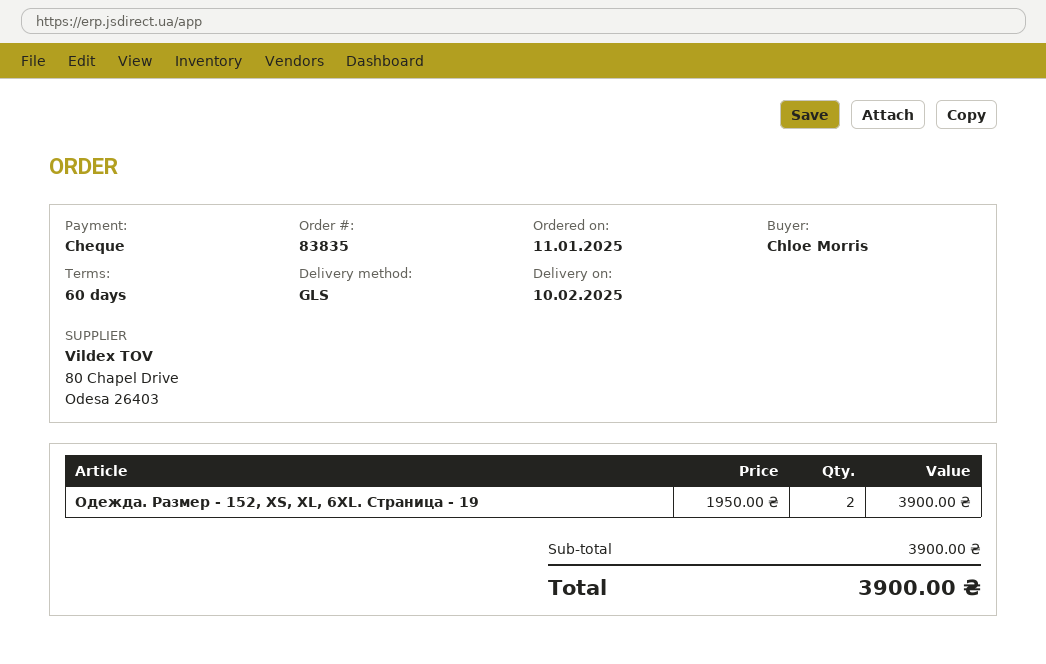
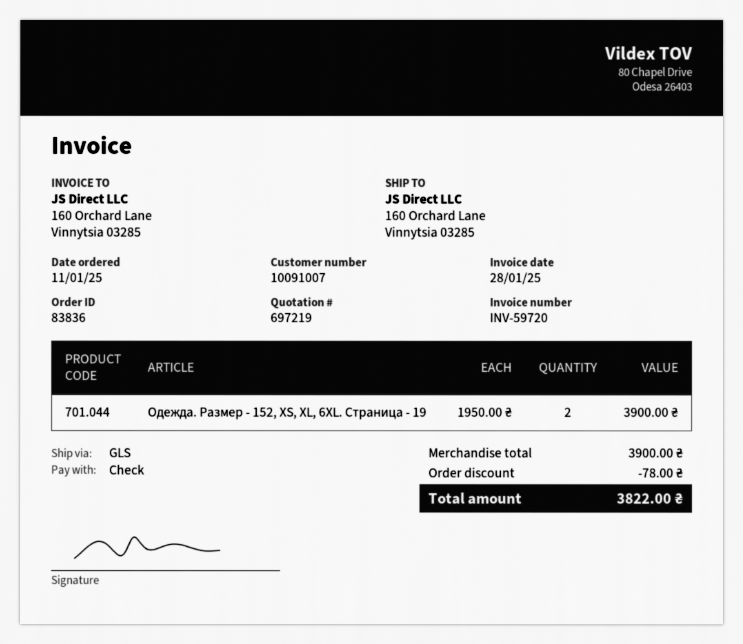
order number: 83835 -> 83836
discount: none -> 78.00
total: 3900.00 -> 3822.00

